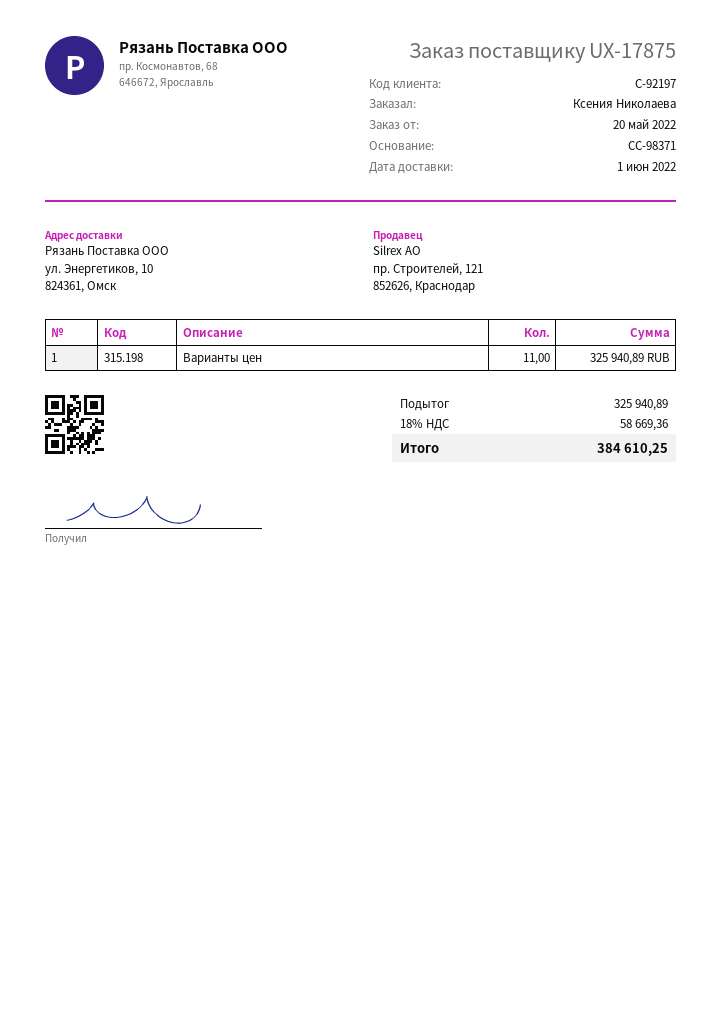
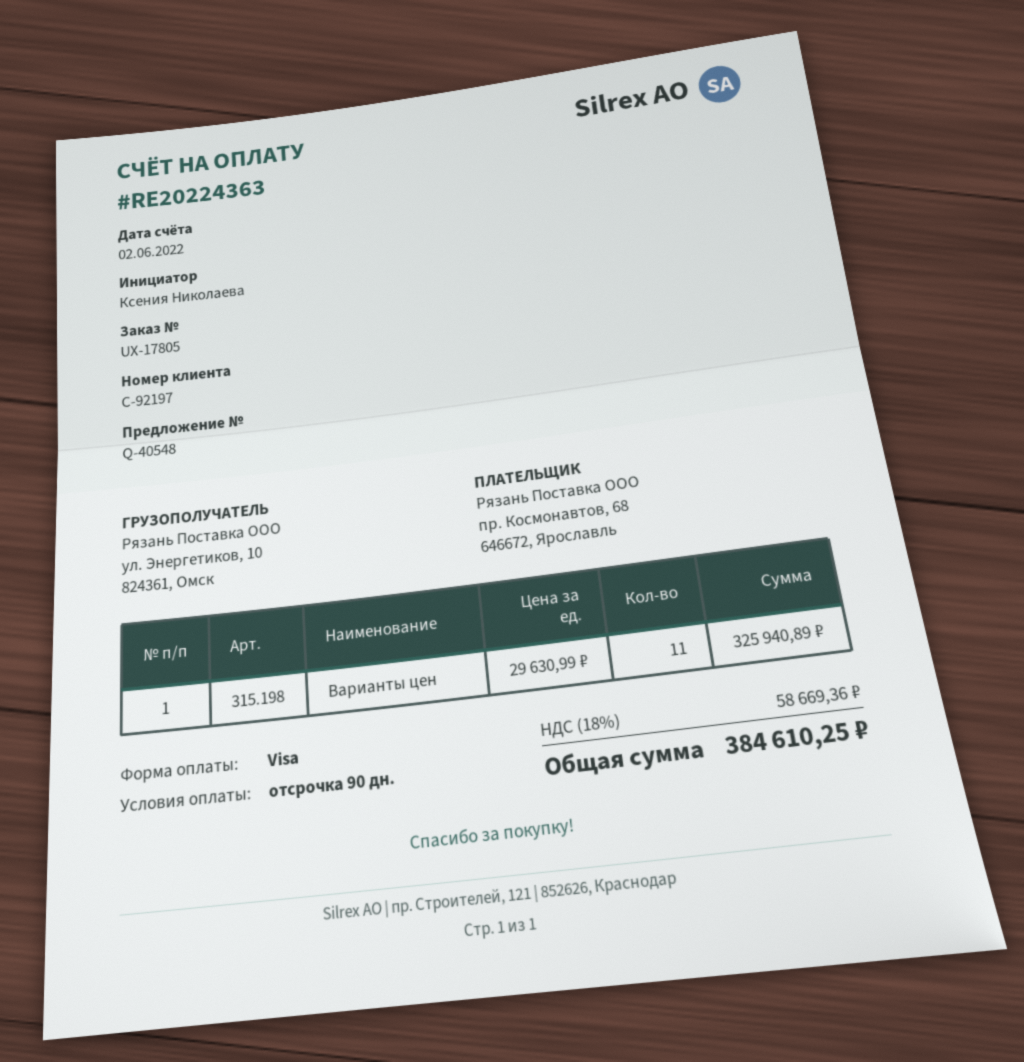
order number: UX-17875 -> UX-17805

